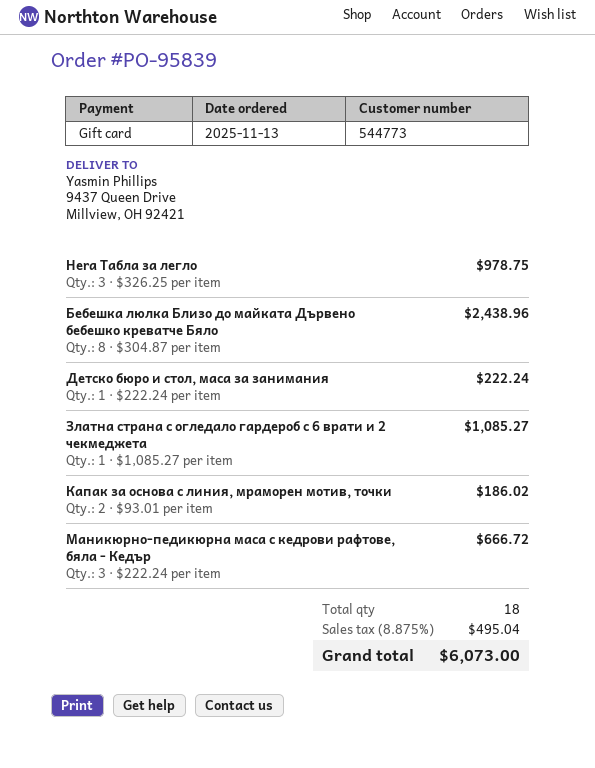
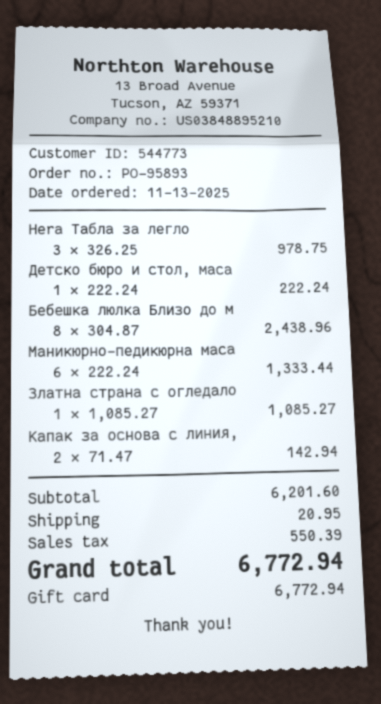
order number: PO-95839 -> PO-95893
Капак за основа с линия, мраморен мотив, точки: 2 x 93.01 = 186.02 -> 2 x 71.47 = 142.94
Маникюрно-педикюрна маса с кедрови рафтове, бяла - Кедър: 3 x 222.24 = 666.72 -> 6 x 222.24 = 1333.44
shipping: none -> 20.95
tax: 495.04 -> 550.39
total: 6073.00 -> 6772.94

